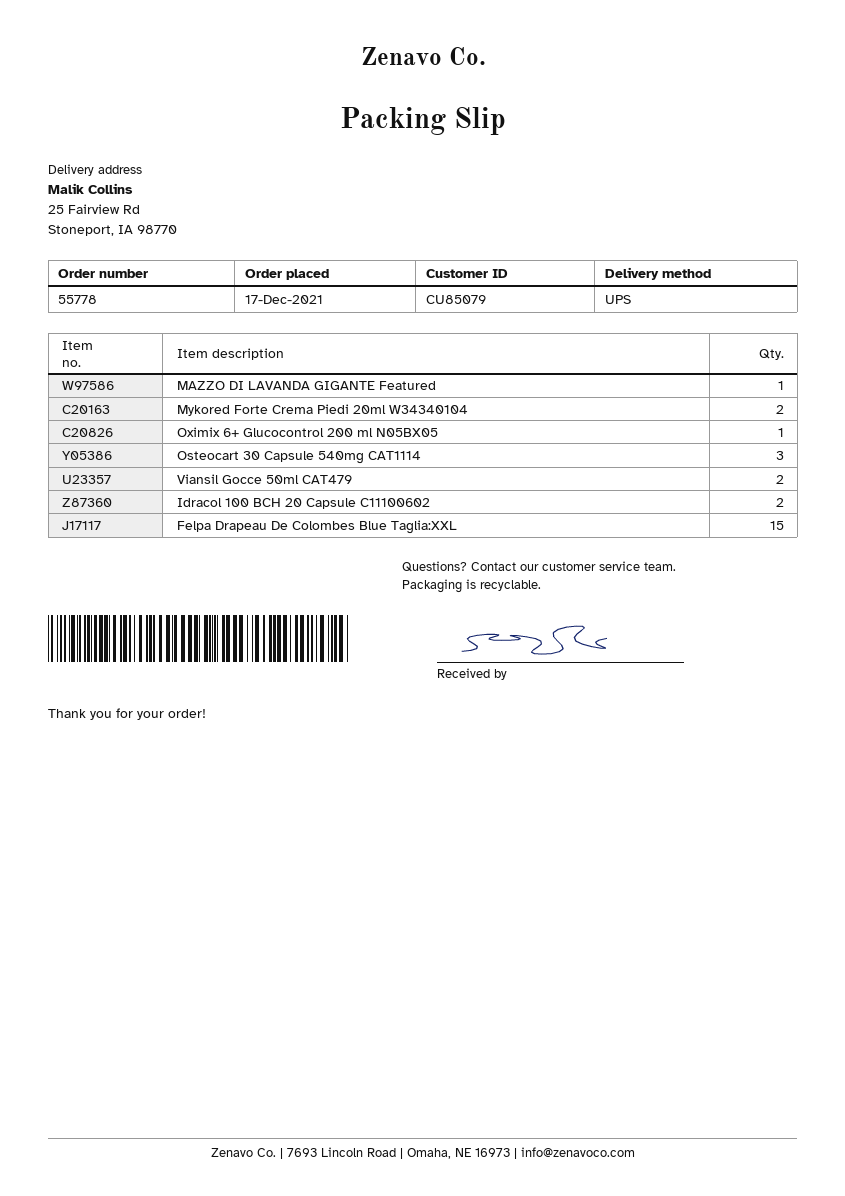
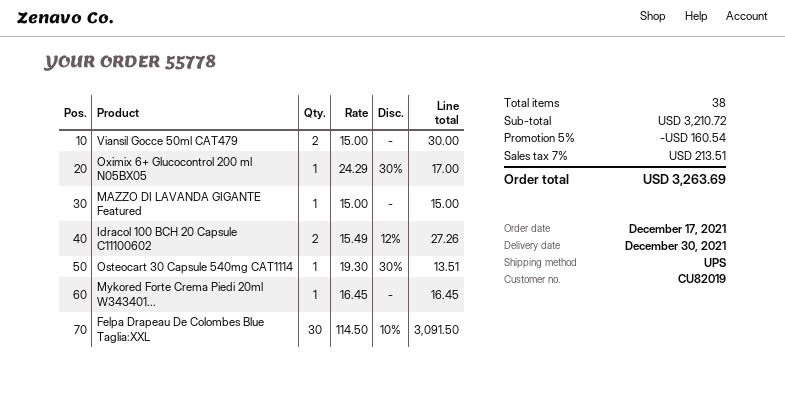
customer number: CU85079 -> CU82019
Mykored Forte Crema Piedi 20ml W34340104: 2 -> 1
Osteocart 30 Capsule 540mg CAT1114: 3 -> 1
Felpa Drapeau De Colombes Blue Taglia:XXL: 15 -> 30

